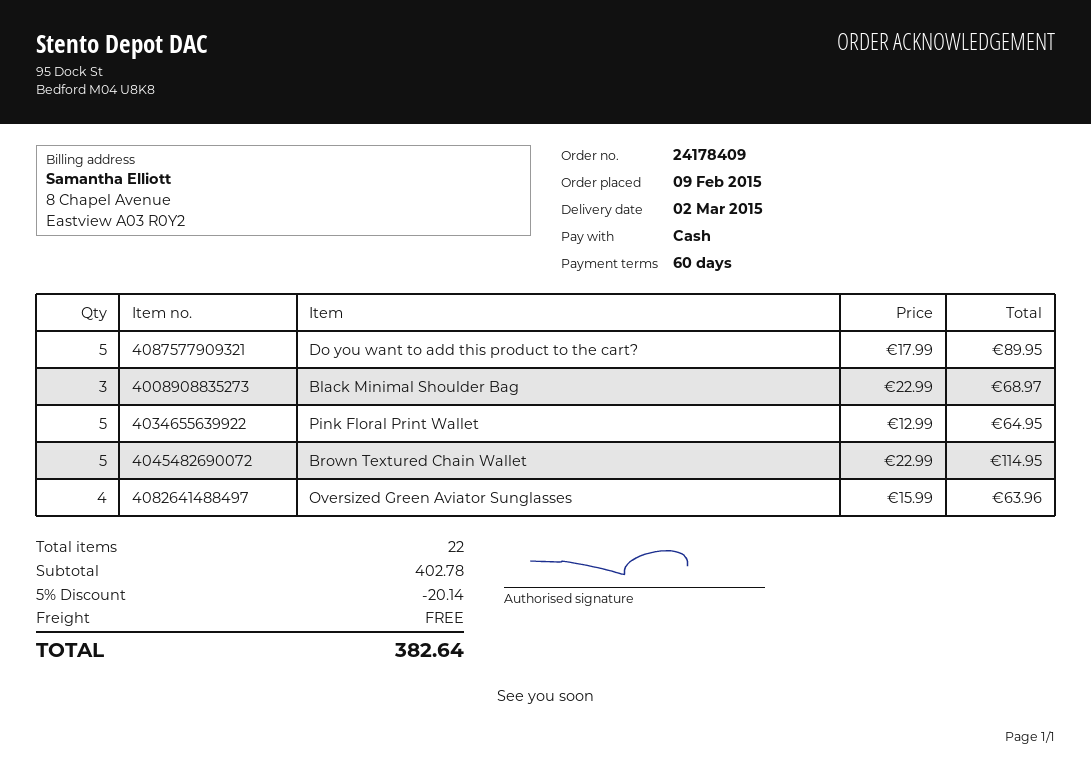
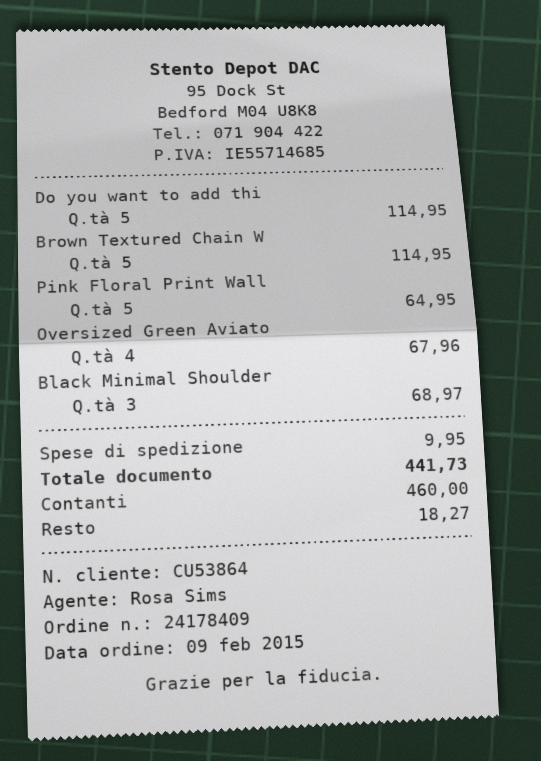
Do you want to add this product to the cart?: 5 for 89.95 -> 5 for 114.95
Oversized Green Aviator Sunglasses: 4 for 63.96 -> 4 for 67.96
discount: 5% = 20.14 -> none
shipping: 0.00 -> 9.95
total: 382.64 -> 441.73

